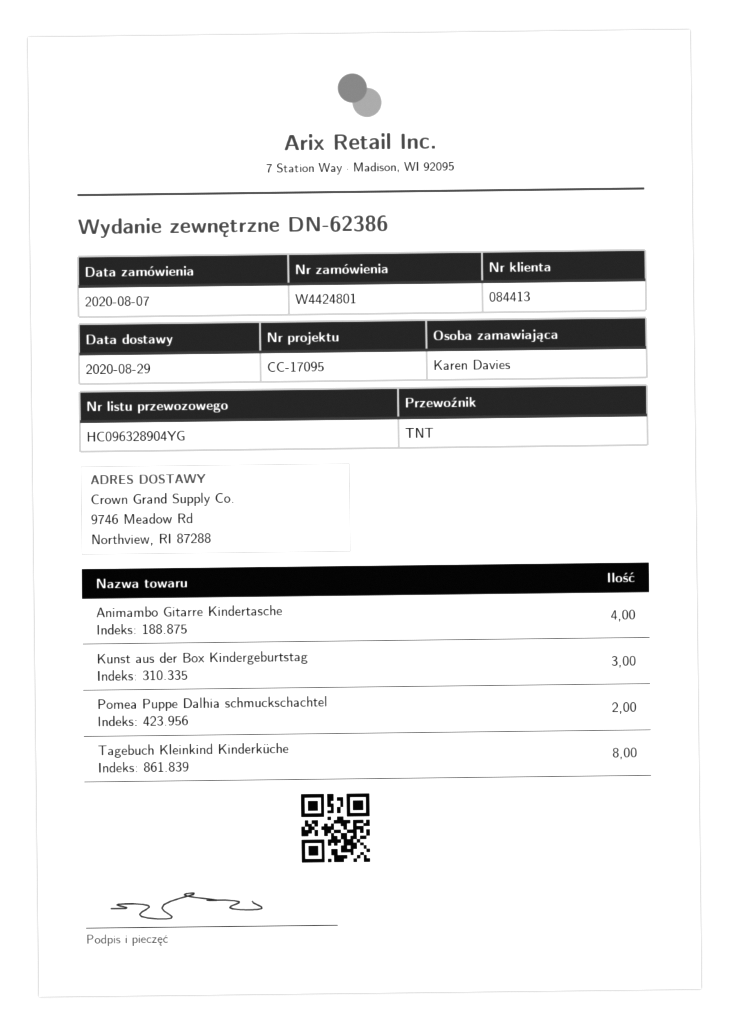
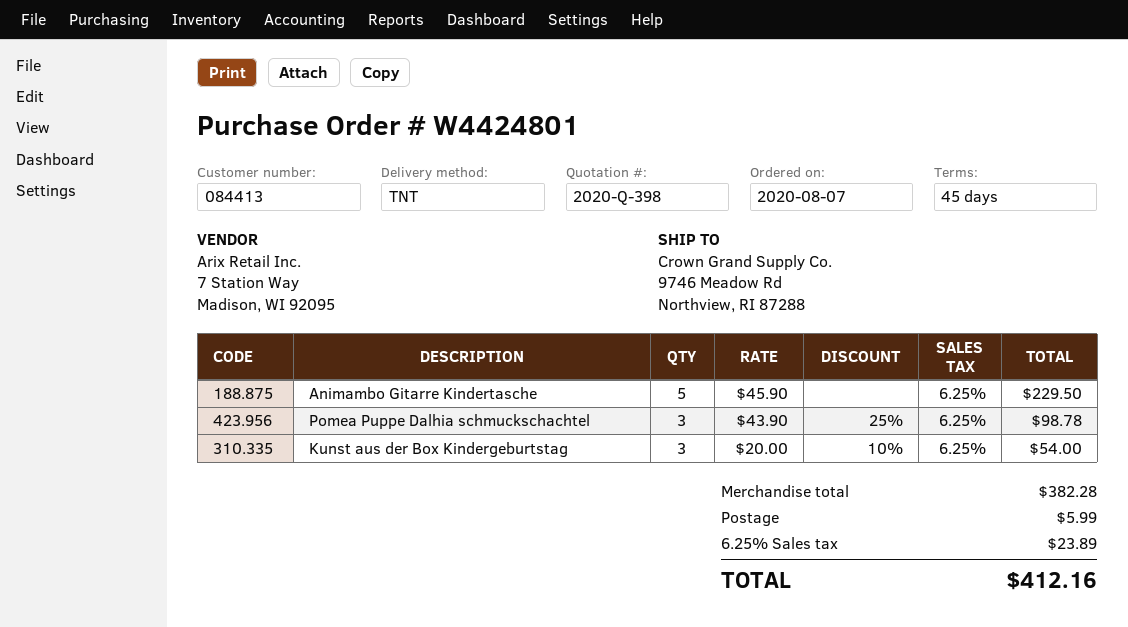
Animambo Gitarre Kindertasche: 4 -> 5
Pomea Puppe Dalhia schmuckschachtel: 2 -> 3
Tagebuch Kleinkind Kinderküche: 8 -> none

